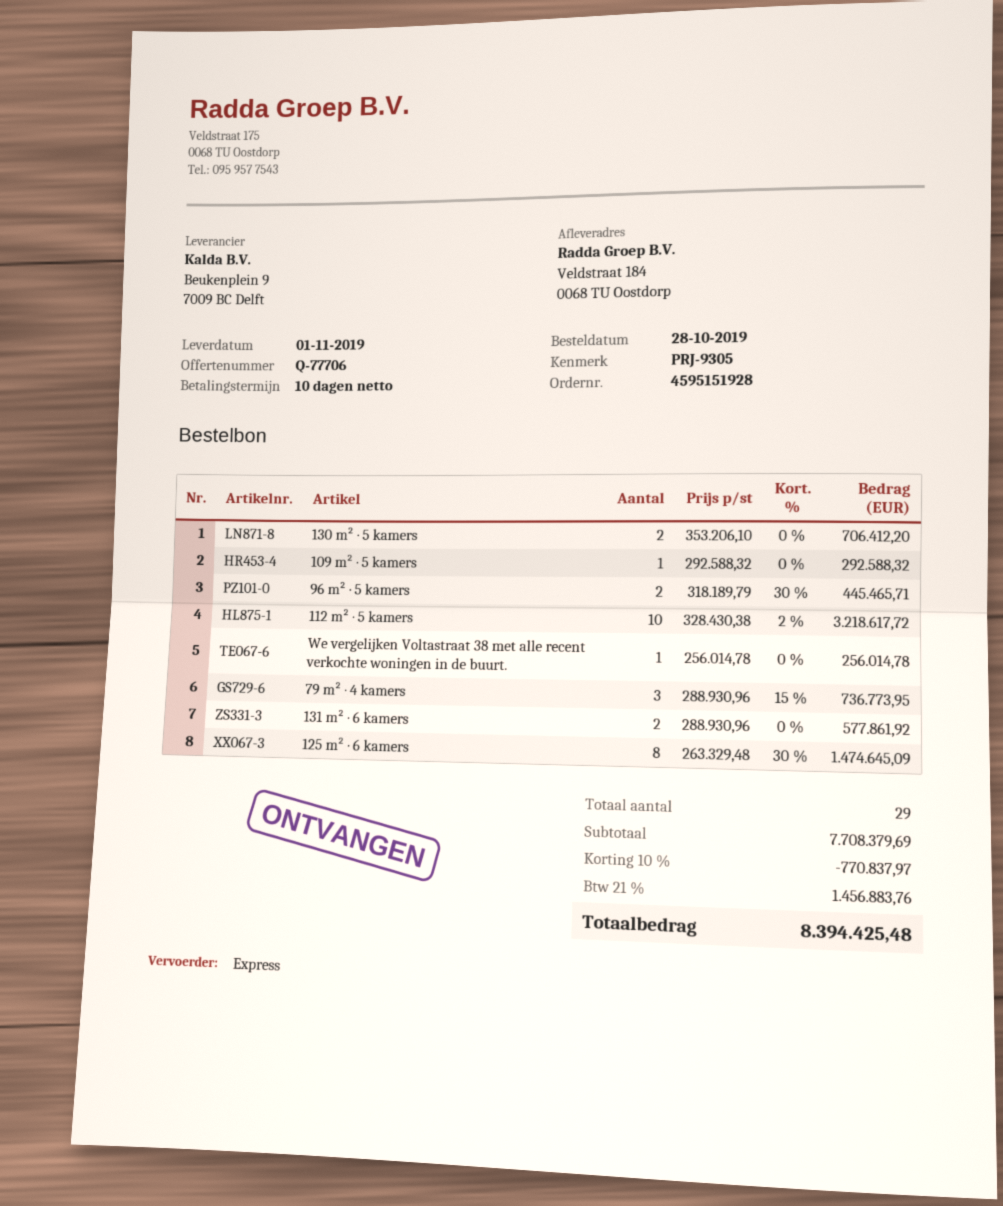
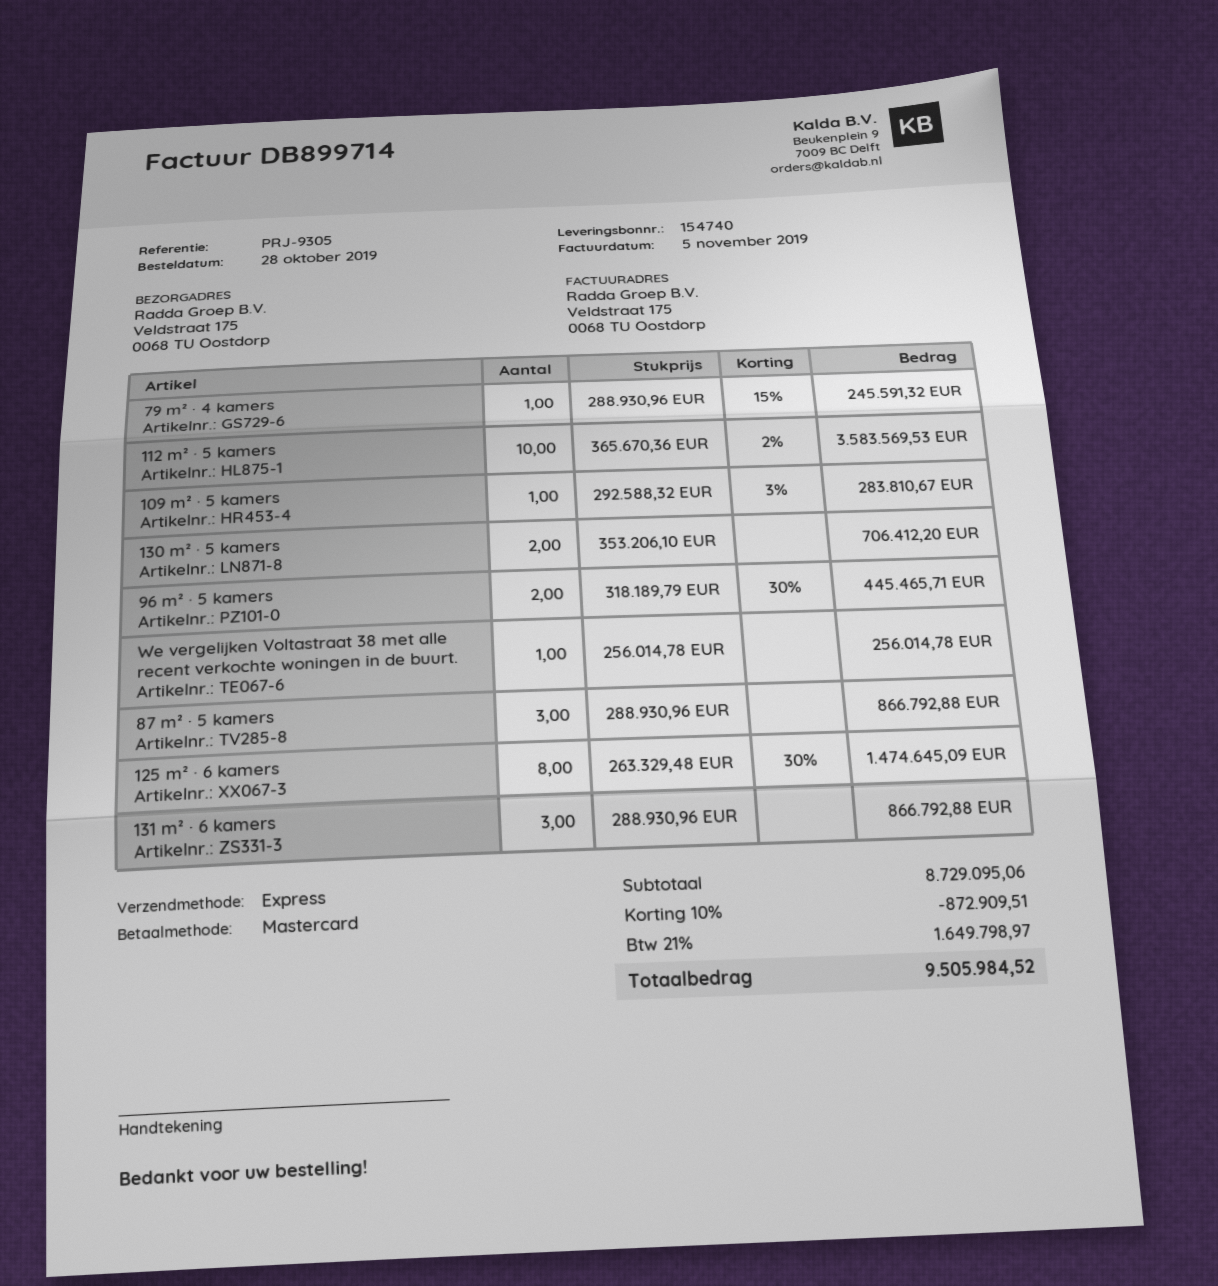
ship to: Veldstraat 184, 0068 TU Oostdorp -> Veldstraat 175, 0068 TU Oostdorp
109 m² · 5 kamers: 1 x 292588.32 = 292588.32 -> 1 x 292588.32 - 3% = 283810.67
112 m² · 5 kamers: 10 x 328430.38 - 2% = 3218617.72 -> 10 x 365670.36 - 2% = 3583569.53
79 m² · 4 kamers: 3 x 288930.96 - 15% = 736773.95 -> 1 x 288930.96 - 15% = 245591.32
131 m² · 6 kamers: 2 x 288930.96 = 577861.92 -> 3 x 288930.96 = 866792.88
87 m² · 5 kamers: none -> 3 x 288930.96 = 866792.88
subtotal: 7708379.69 -> 8729095.06
discount: 10% = 770837.97 -> 10% = 872909.51
tax: 21% = 1456883.76 -> 21% = 1649798.97
total: 8394425.48 -> 9505984.52

